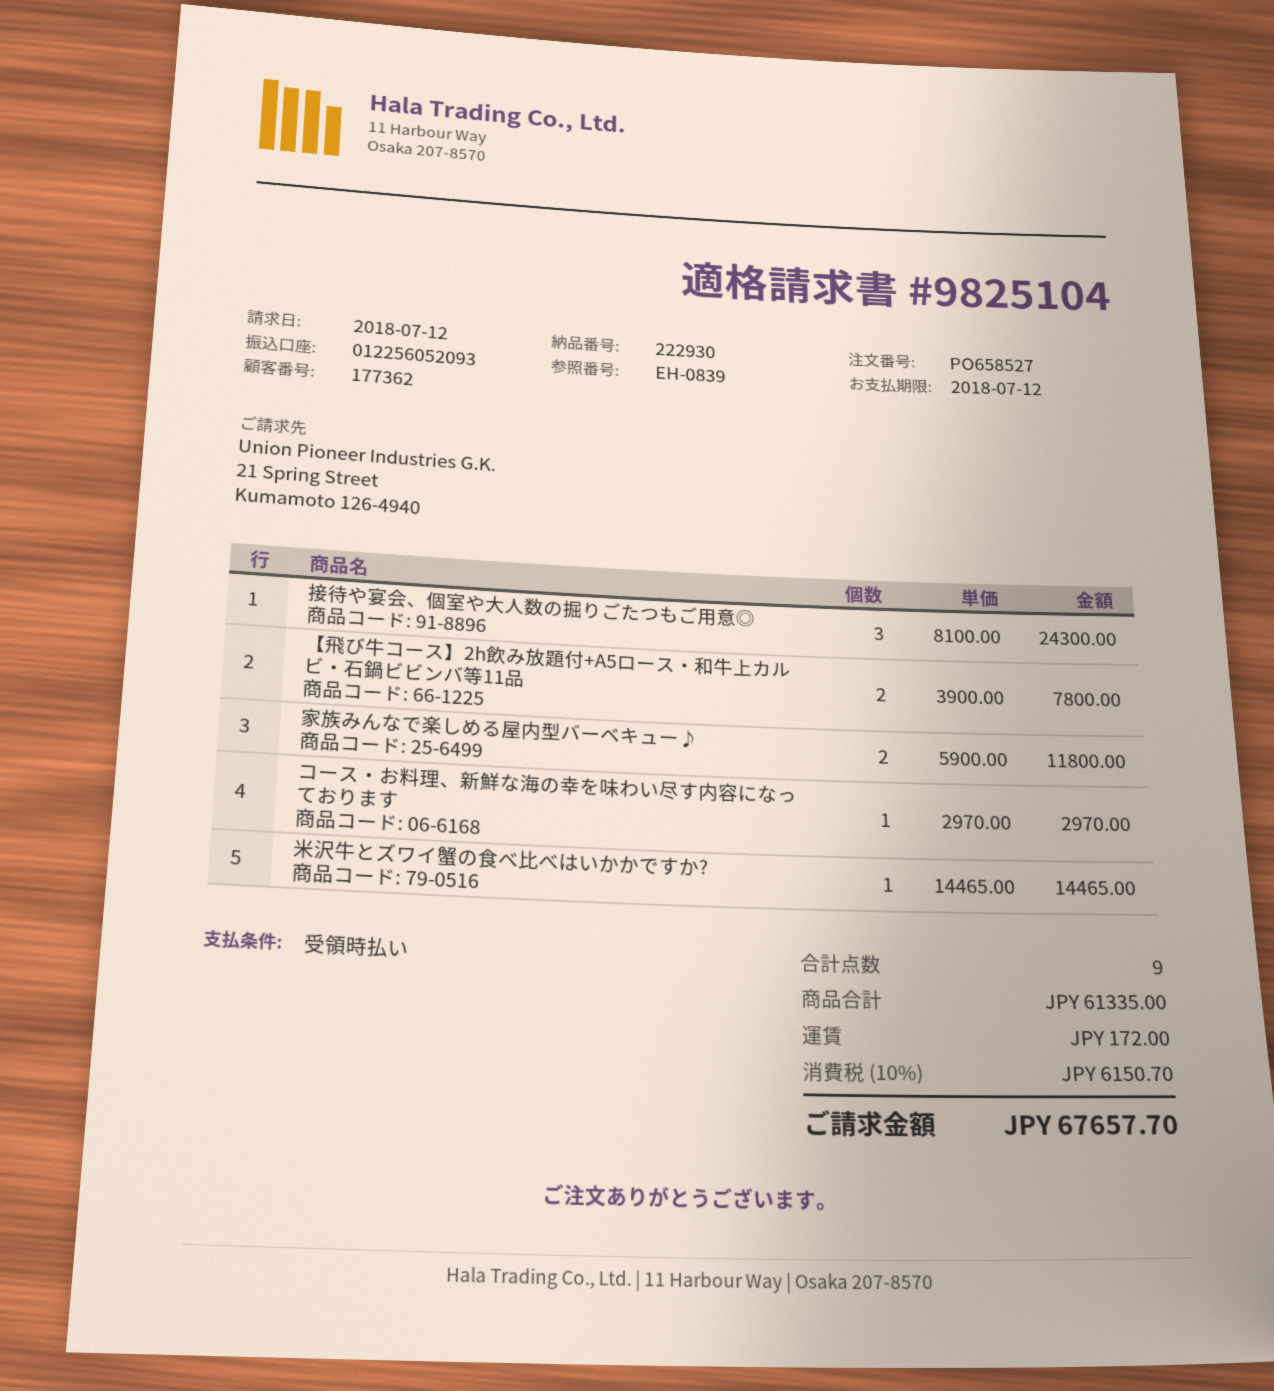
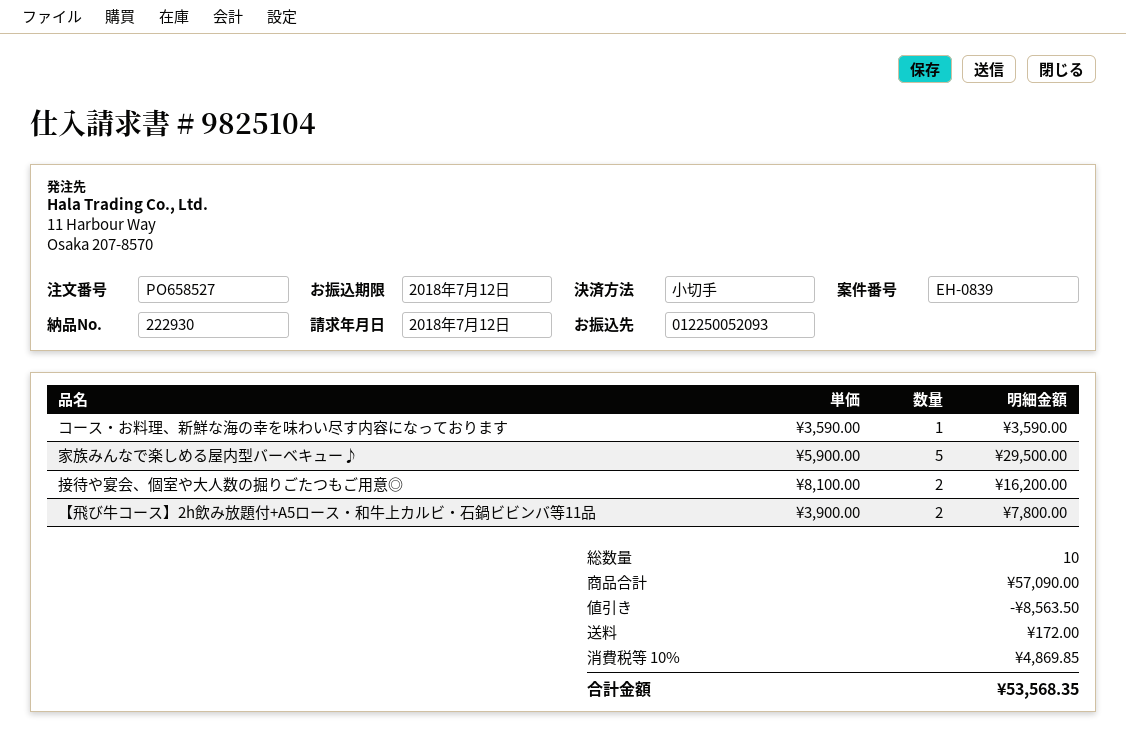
bank account: 012256052093 -> 012250052093
接待や宴会、個室や大人数の掘りごたつもご用意◎: 3 x 8100.00 = 24300.00 -> 2 x 8100.00 = 16200.00
家族みんなで楽しめる屋内型バーベキュー♪: 2 x 5900.00 = 11800.00 -> 5 x 5900.00 = 29500.00
コース・お料理、新鮮な海の幸を味わい尽す内容になっております: 1 x 2970.00 = 2970.00 -> 1 x 3590.00 = 3590.00
米沢牛とズワイ蟹の食べ比べはいかかですか?: 1 x 14465.00 = 14465.00 -> none
total quantity: 9 -> 10
subtotal: 61335.00 -> 57090.00
discount: none -> 8563.50
tax: 10% = 6150.70 -> 10% = 4869.85
total: 67657.70 -> 53568.35

